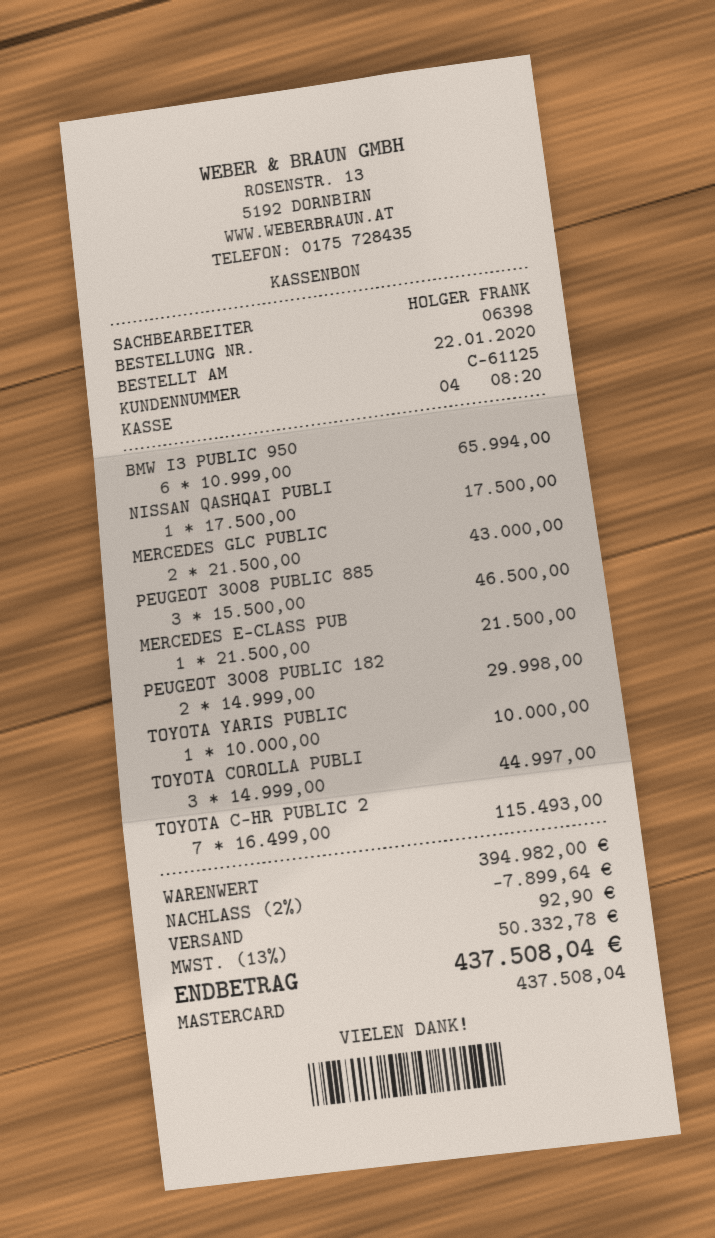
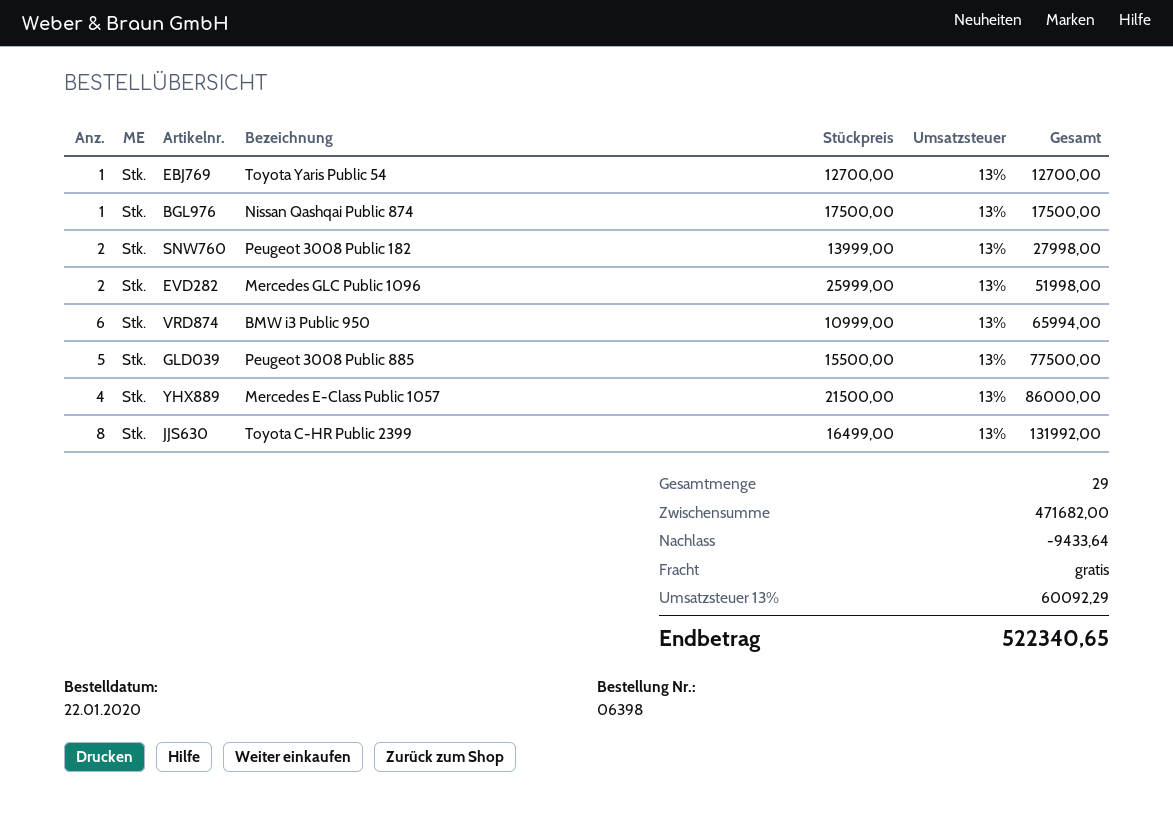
MERCEDES GLC PUBLIC: 2 x 21500.00 = 43000.00 -> 2 x 25999.00 = 51998.00
PEUGEOT 3008 PUBLIC 885: 3 x 15500.00 = 46500.00 -> 5 x 15500.00 = 77500.00
MERCEDES E-CLASS PUB: 1 x 21500.00 = 21500.00 -> 4 x 21500.00 = 86000.00
PEUGEOT 3008 PUBLIC 182: 2 x 14999.00 = 29998.00 -> 2 x 13999.00 = 27998.00
TOYOTA YARIS PUBLIC: 1 x 10000.00 = 10000.00 -> 1 x 12700.00 = 12700.00
TOYOTA COROLLA PUBLI: 3 x 14999.00 = 44997.00 -> none
TOYOTA C-HR PUBLIC 2: 7 x 16499.00 = 115493.00 -> 8 x 16499.00 = 131992.00
subtotal: 394982.00 -> 471682.00
discount: 7899.64 -> 9433.64
shipping: 92.90 -> 0.00
tax: 13% = 50332.78 -> 13% = 60092.29
total: 437508.04 -> 522340.65

